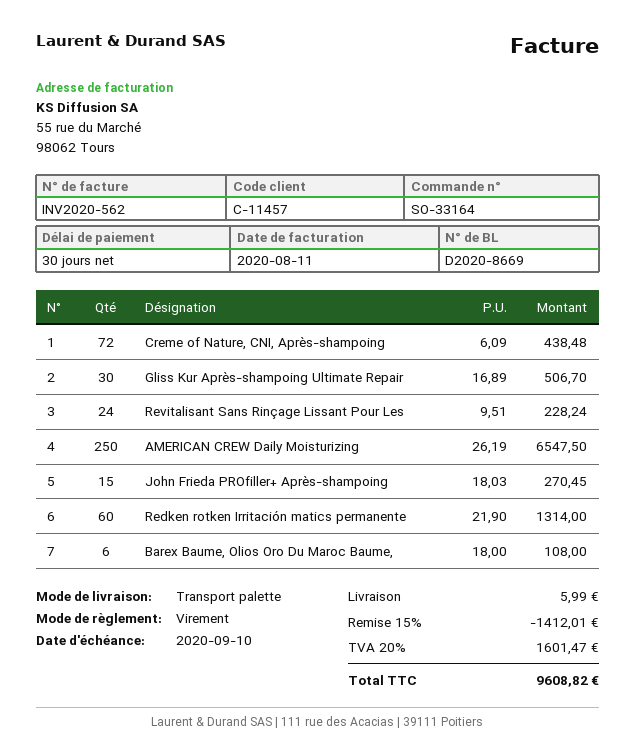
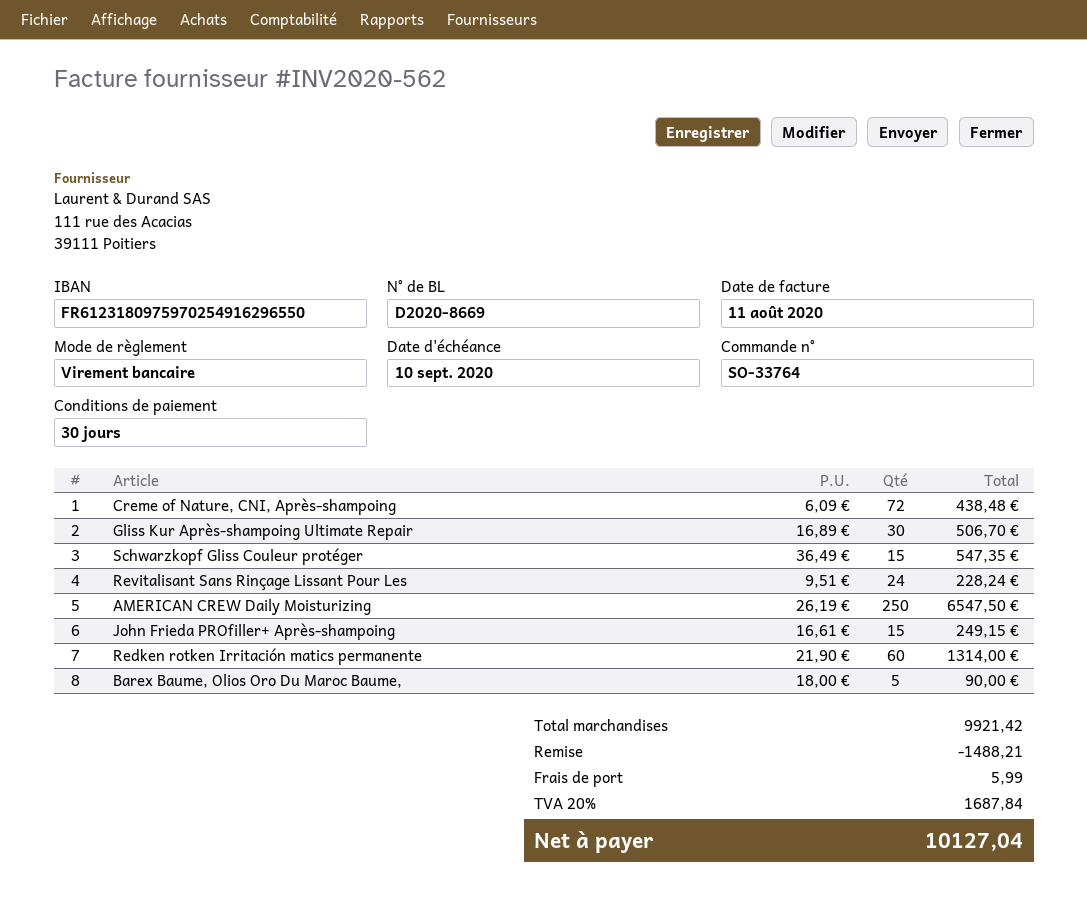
order number: SO-33164 -> SO-33764
John Frieda PROfiller+ Après-shampoing: 15 x 18.03 = 270.45 -> 15 x 16.61 = 249.15
Barex Baume, Olios Oro Du Maroc Baume,: 6 x 18.00 = 108.00 -> 5 x 18.00 = 90.00
Schwarzkopf Gliss Couleur protéger: none -> 15 x 36.49 = 547.35
discount: 1412.01 -> 1488.21
tax: 20% = 1601.47 -> 20% = 1687.84
total: 9608.82 -> 10127.04

